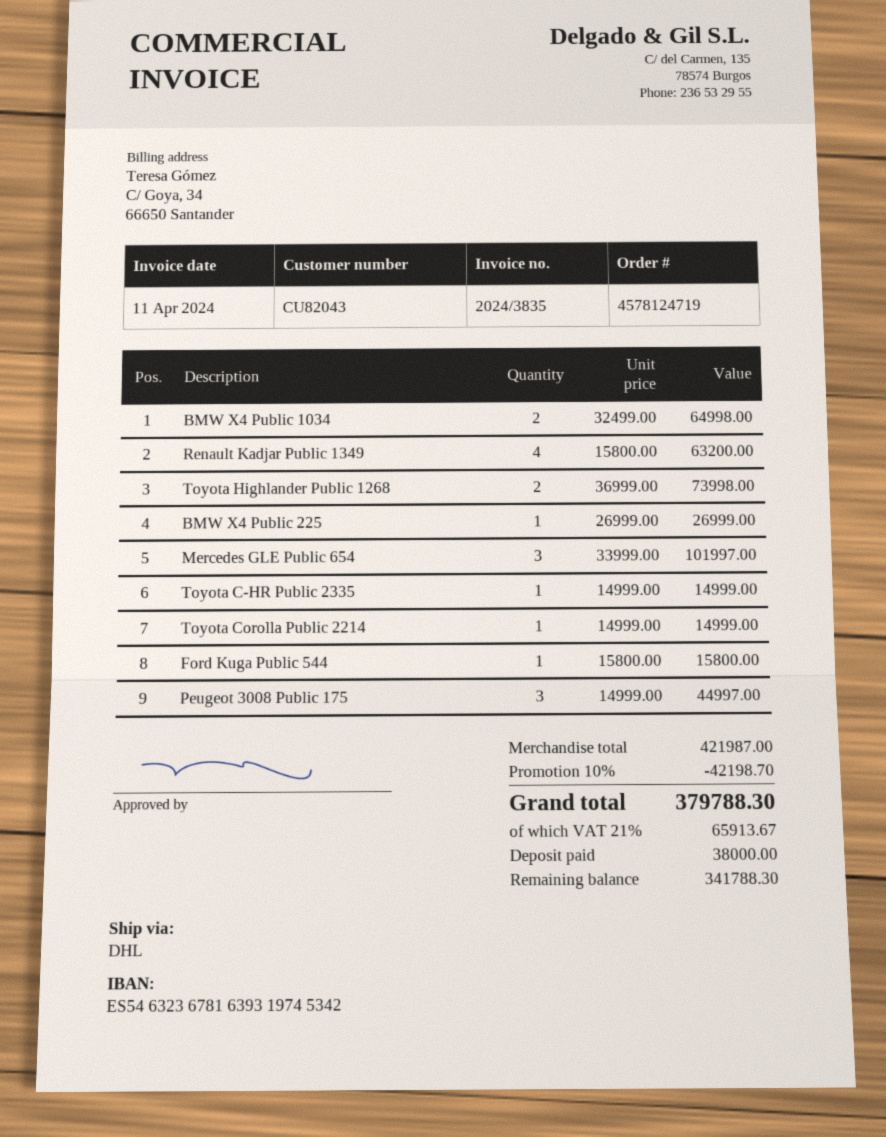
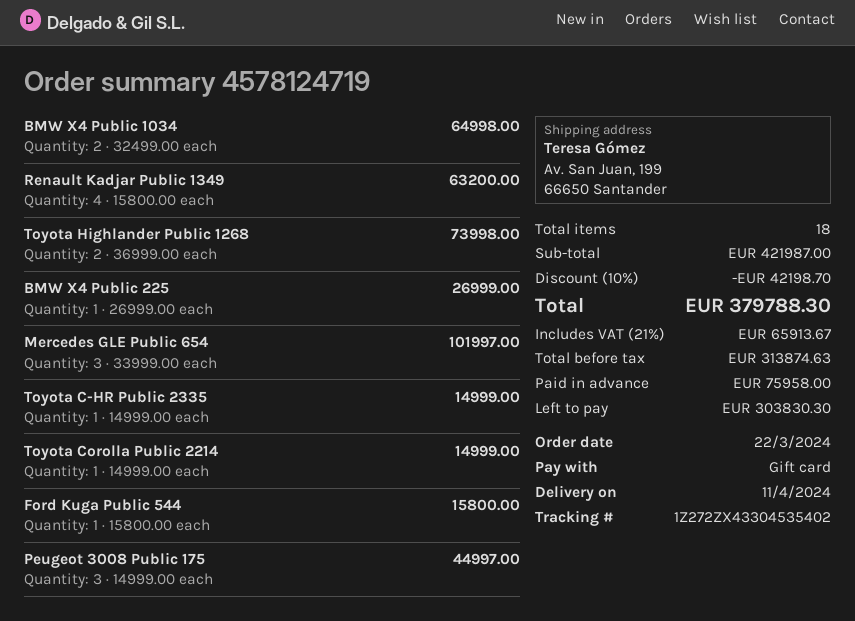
deposit: 38000.00 -> 75958.00
balance: 341788.30 -> 303830.30

